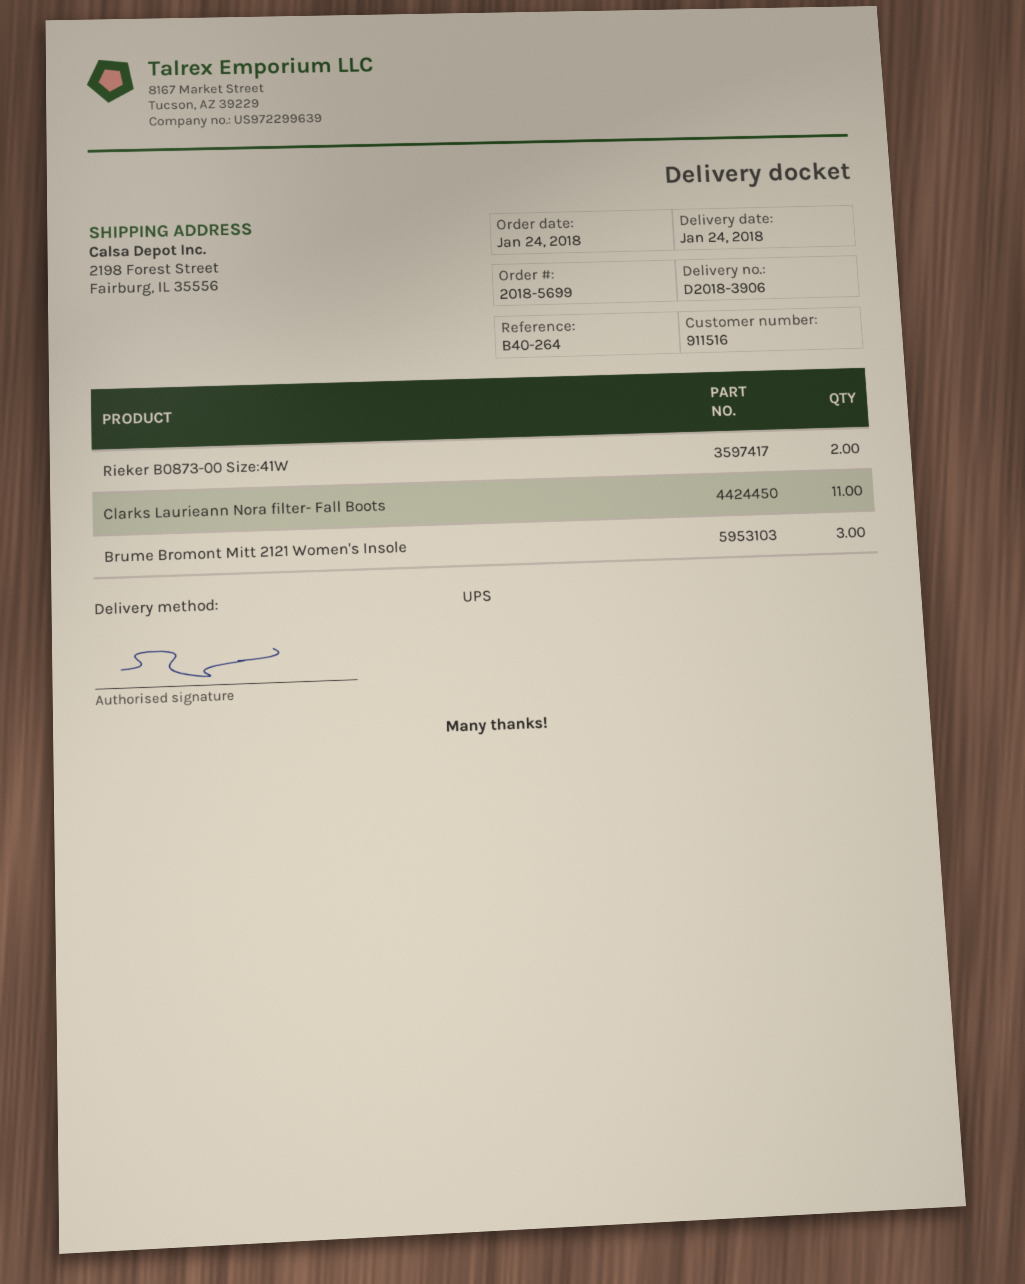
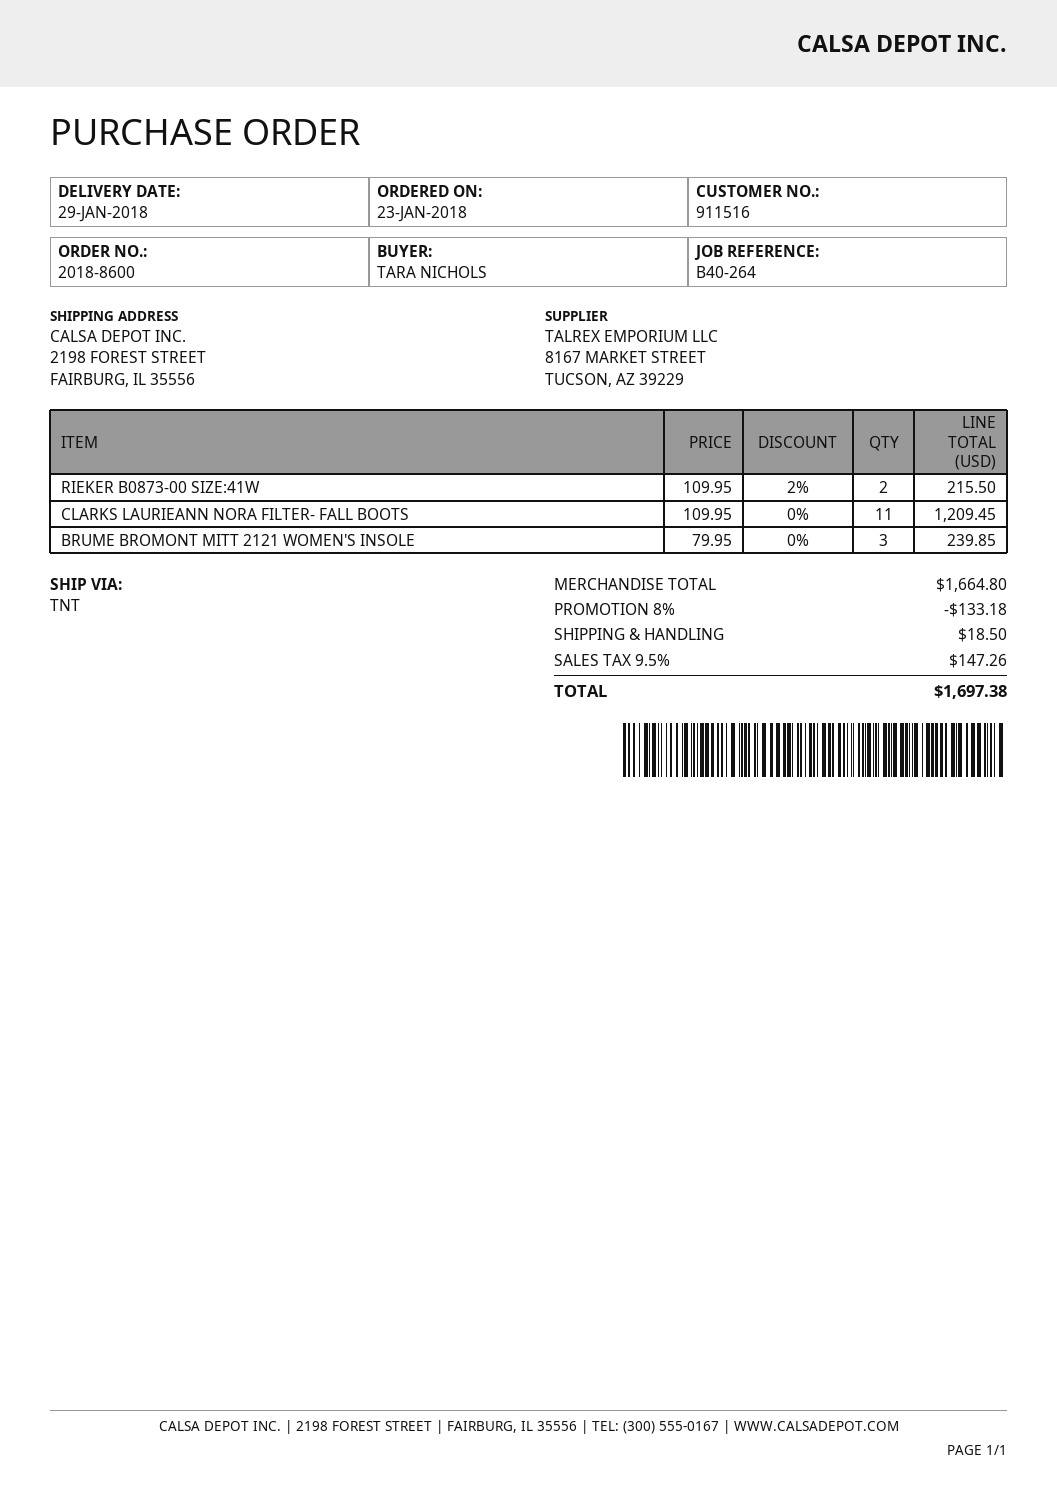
order number: 2018-5699 -> 2018-8600
order date: 2018-01-24 -> 2018-01-23
delivery date: 2018-01-24 -> 2018-01-29
shipping method: UPS -> TNT

